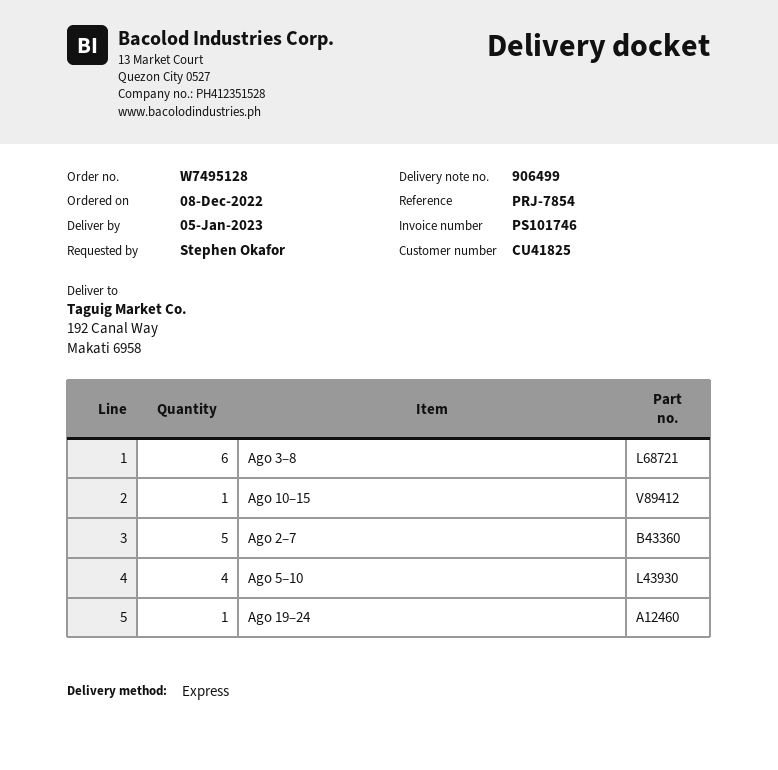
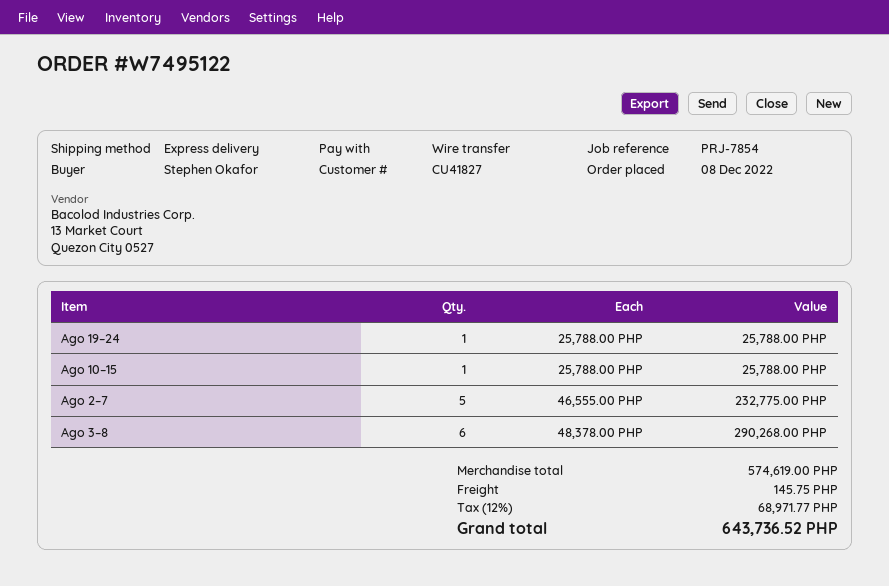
order number: W7495128 -> W7495122
customer number: CU41825 -> CU41827
Ago 5–10: 4 -> none

